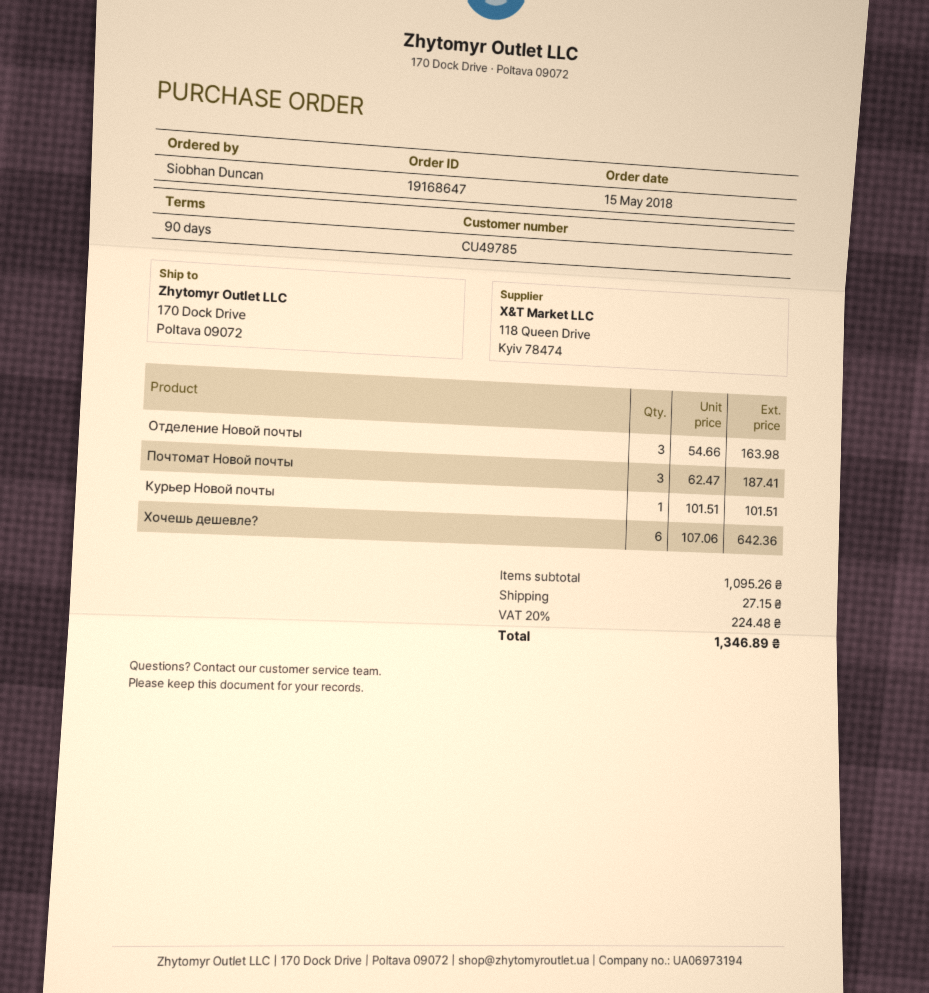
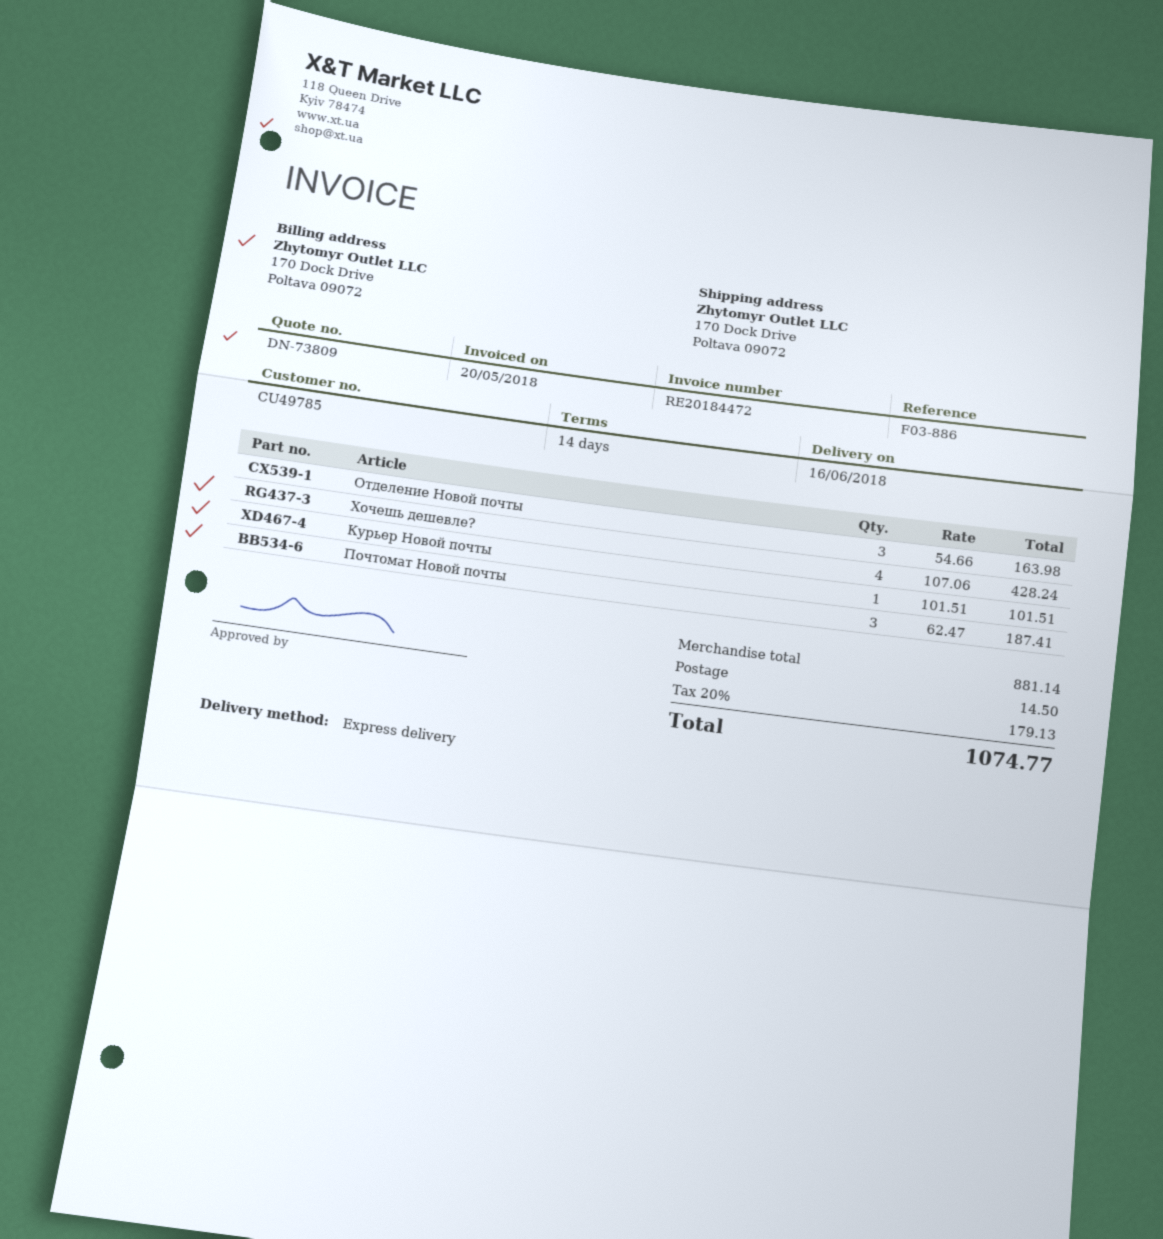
payment terms: 90 days -> 14 days
Хочешь дешевле?: 6 x 107.06 = 642.36 -> 4 x 107.06 = 428.24
subtotal: 1095.26 -> 881.14
shipping: 27.15 -> 14.50
tax: 20% = 224.48 -> 20% = 179.13
total: 1346.89 -> 1074.77

